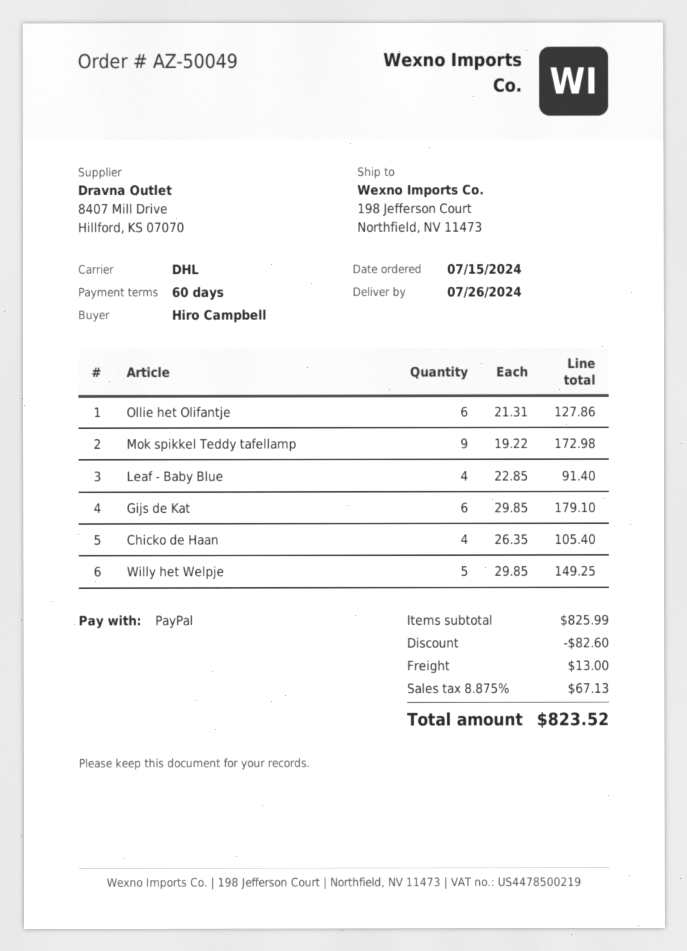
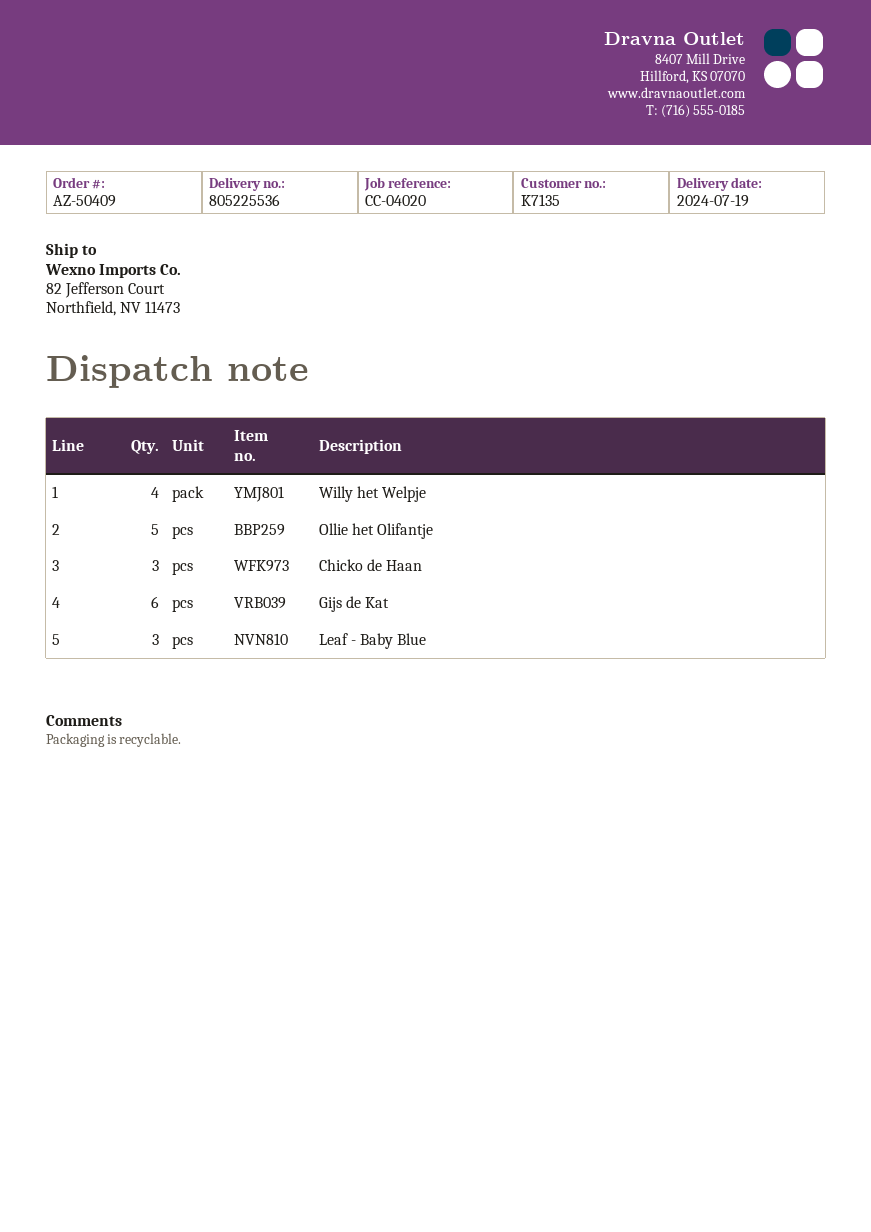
order number: AZ-50049 -> AZ-50409
delivery date: 2024-07-26 -> 2024-07-19
ship to: 198 Jefferson Court, Northfield, NV 11473 -> 82 Jefferson Court, Northfield, NV 11473
Ollie het Olifantje: 6 -> 5
Mok spikkel Teddy tafellamp: 9 -> none
Leaf - Baby Blue: 4 -> 3
Chicko de Haan: 4 -> 3
Willy het Welpje: 5 -> 4

